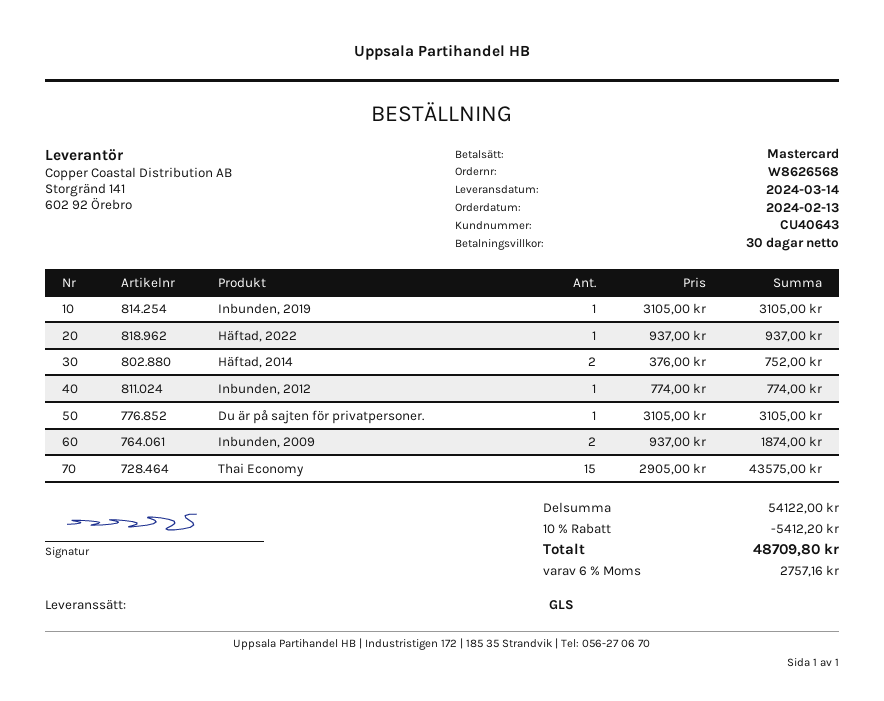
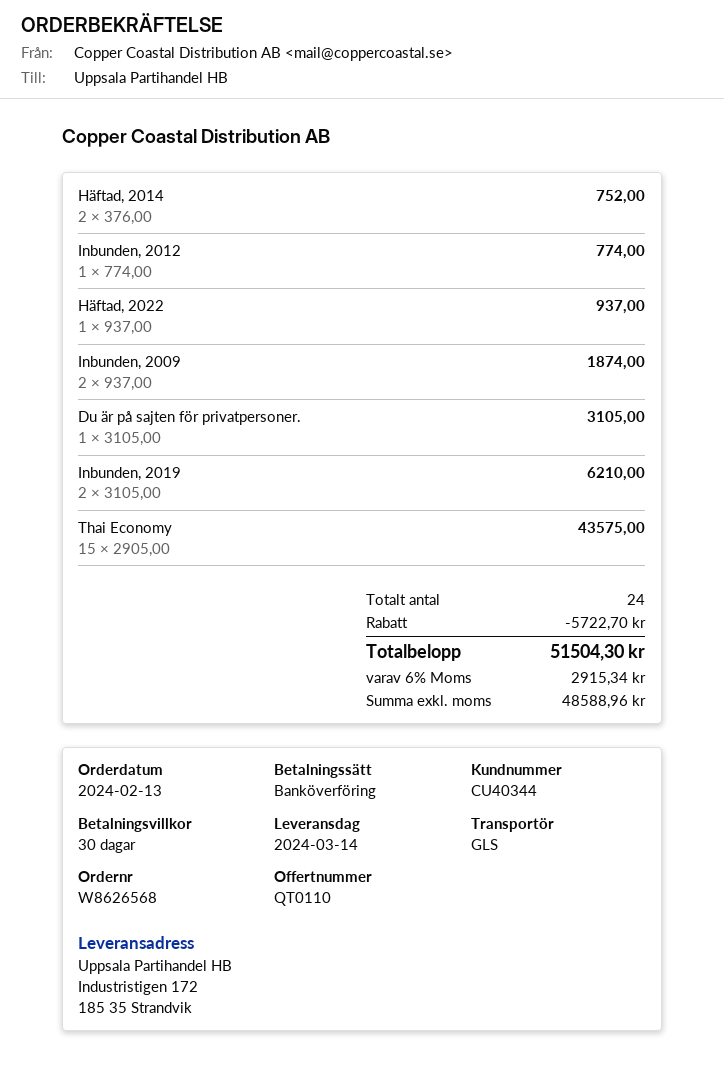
customer number: CU40643 -> CU40344
payment method: Mastercard -> bank transfer
Inbunden, 2019: 1 x 3105.00 = 3105.00 -> 2 x 3105.00 = 6210.00
discount: 5412.20 -> 5722.70
tax: 6% = 2757.16 -> 6% = 2915.34
total: 48709.80 -> 51504.30

